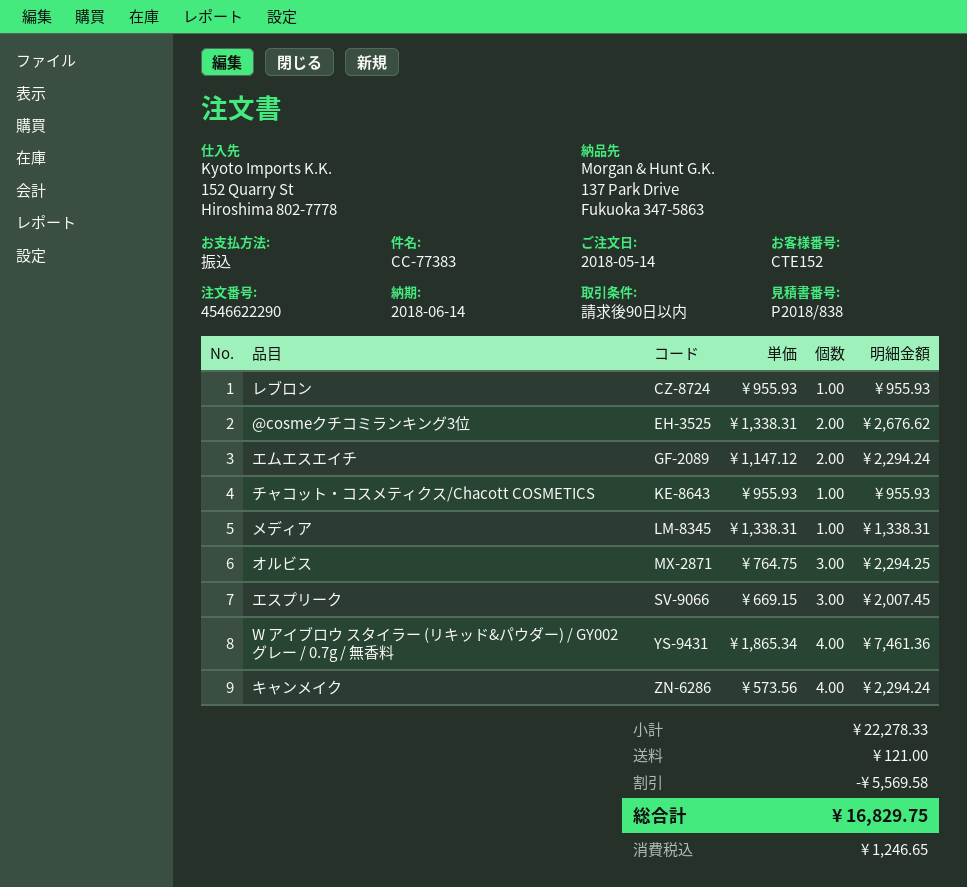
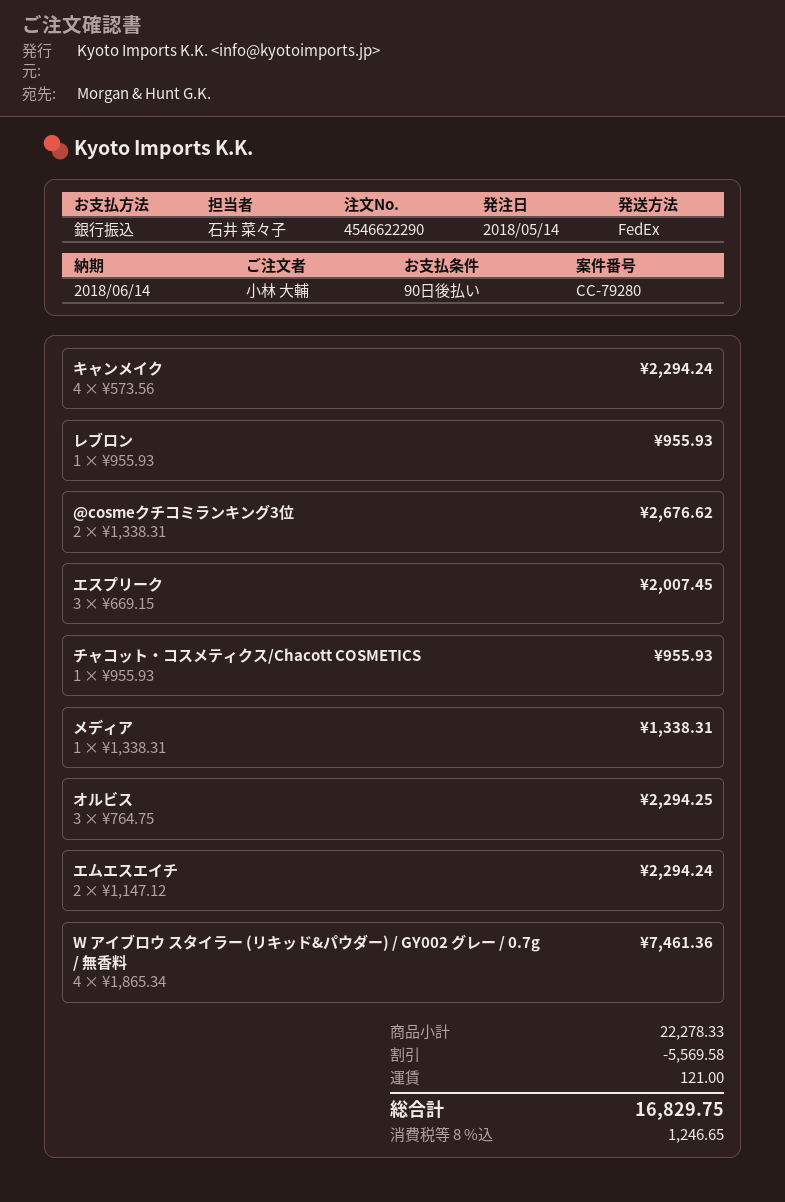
reference: CC-77383 -> CC-79280

